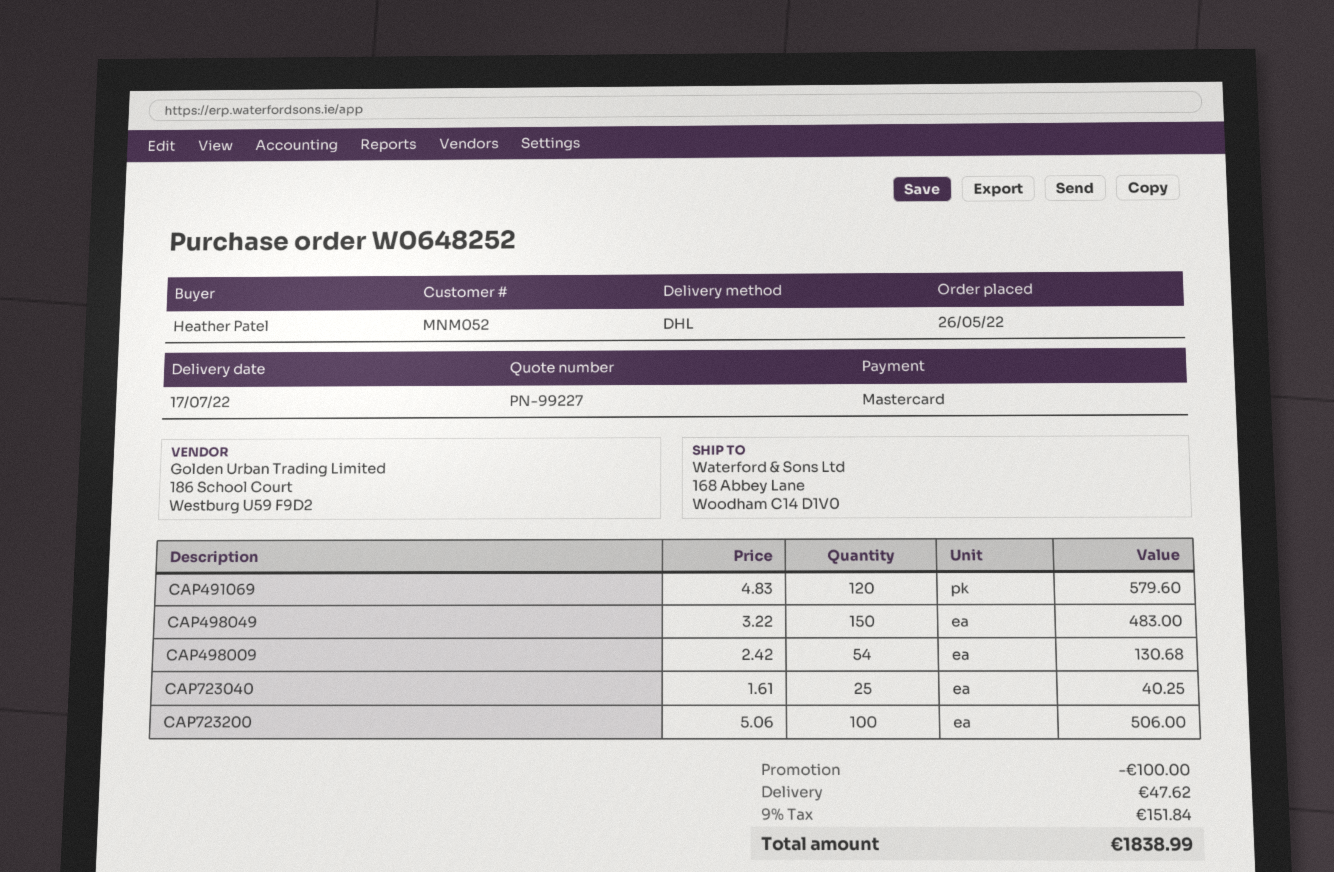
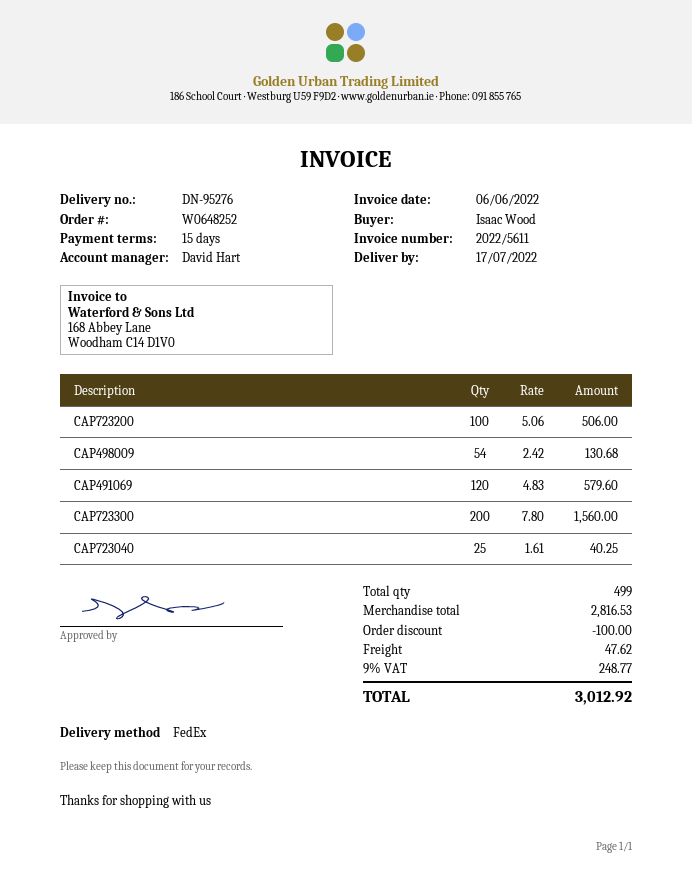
ordered by: Heather Patel -> Isaac Wood
shipping method: DHL -> FedEx
CAP498049: 150 x 3.22 = 483.00 -> none
CAP723300: none -> 200 x 7.80 = 1560.00
tax: 9% = 151.84 -> 9% = 248.77
total: 1838.99 -> 3012.92

